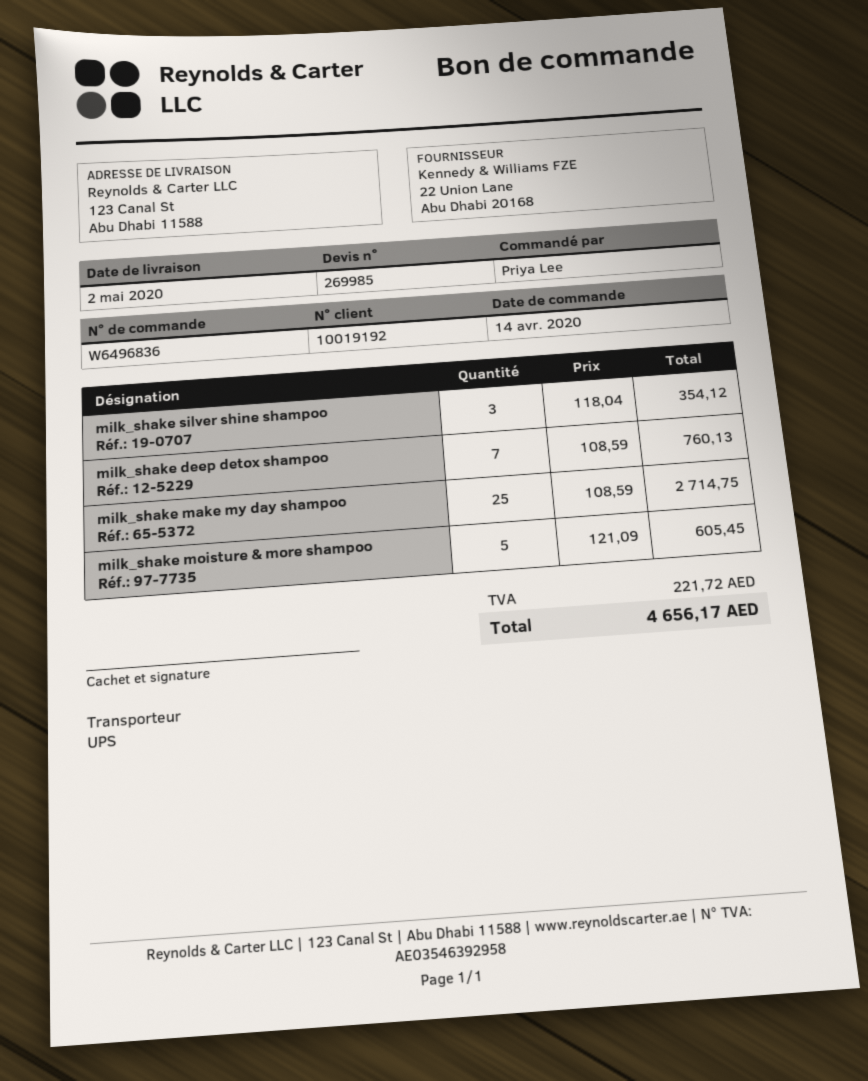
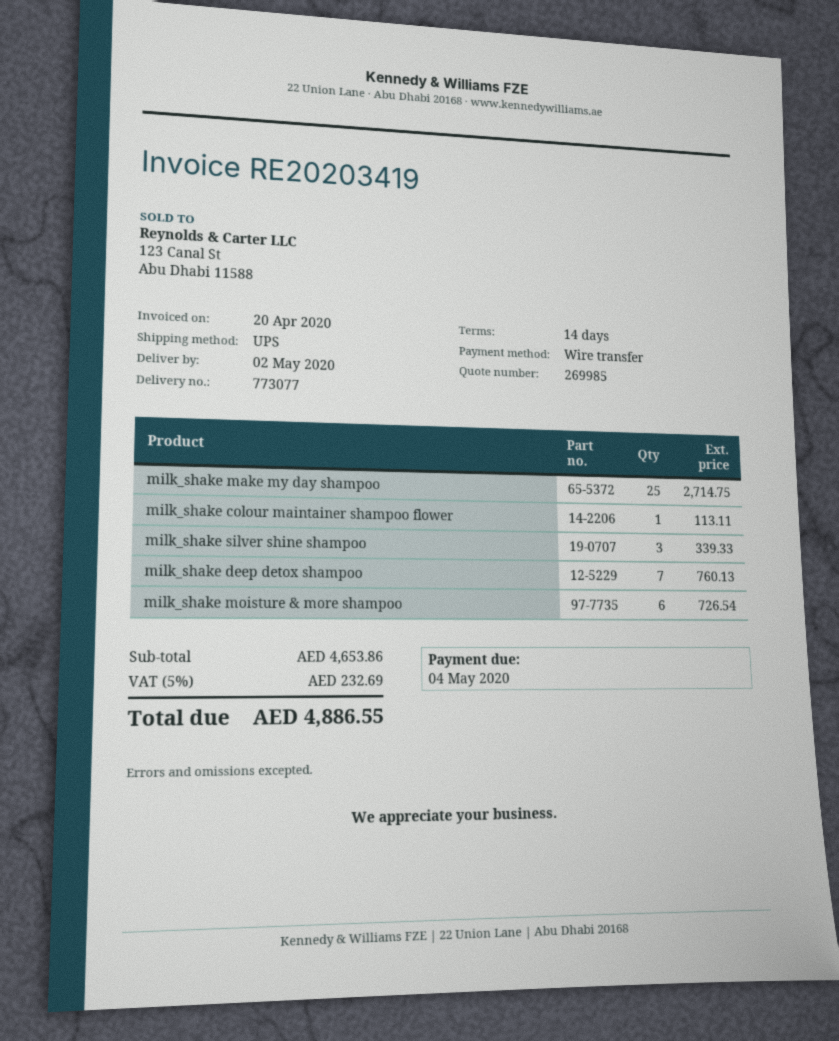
milk_shake silver shine shampoo: 3 for 354.12 -> 3 for 339.33
milk_shake moisture & more shampoo: 5 for 605.45 -> 6 for 726.54
milk_shake colour maintainer shampoo flower: none -> 1 for 113.11
tax: 221.72 -> 232.69
total: 4656.17 -> 4886.55

